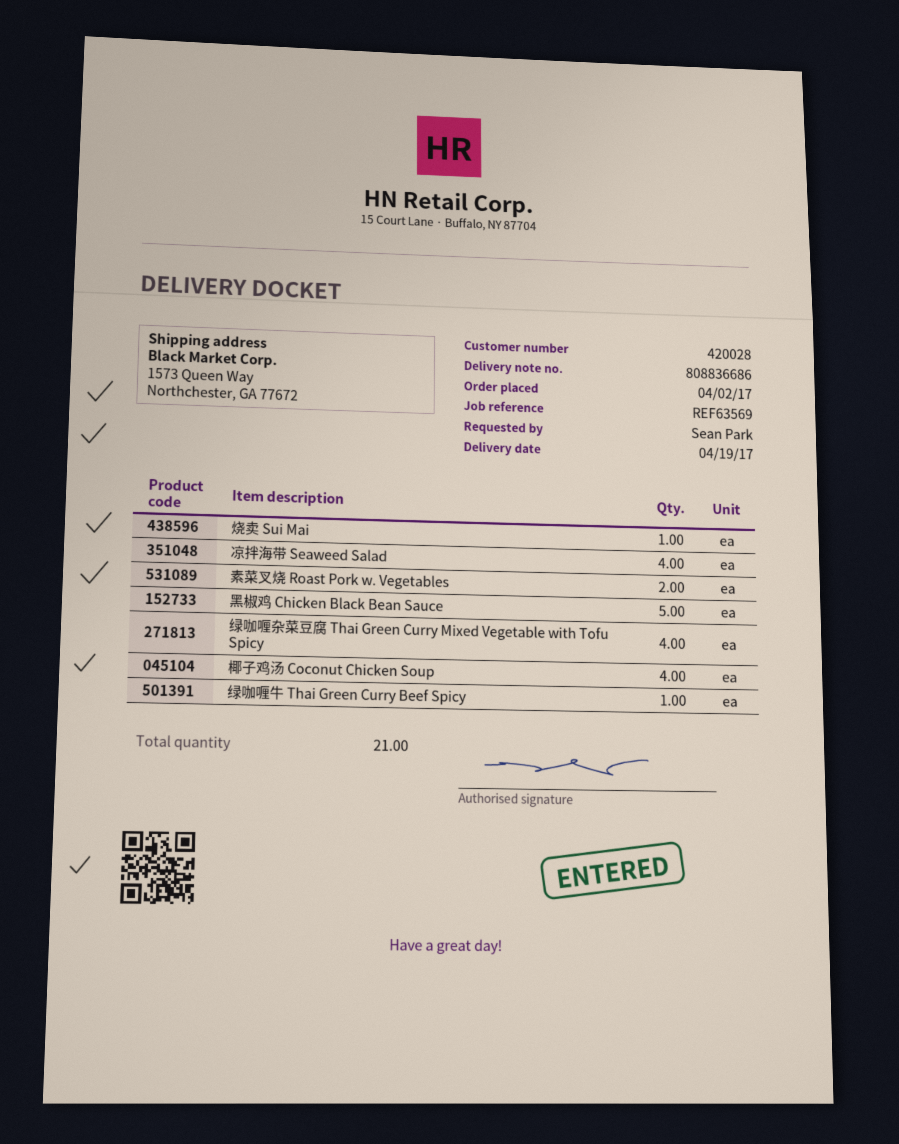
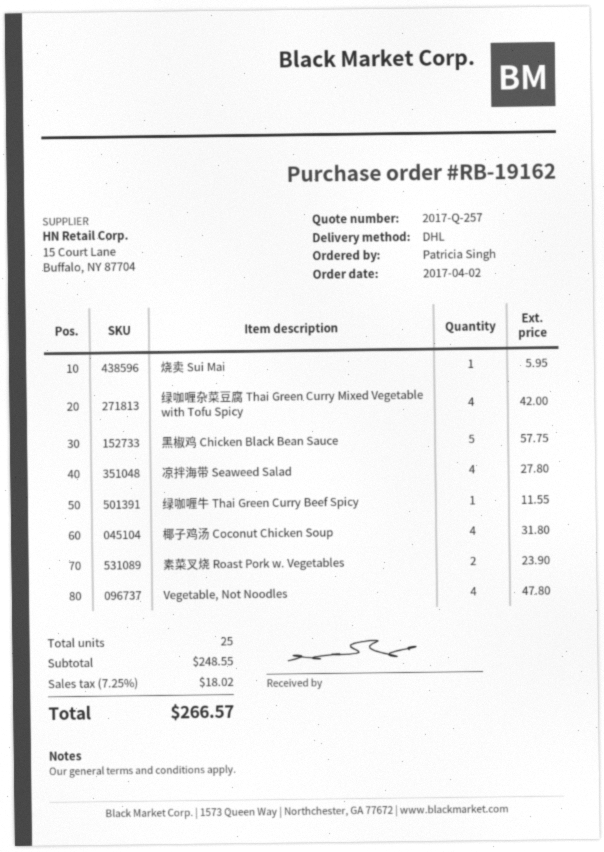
ordered by: Sean Park -> Patricia Singh
Vegetable, Not Noodles: none -> 4
total quantity: 21 -> 25

